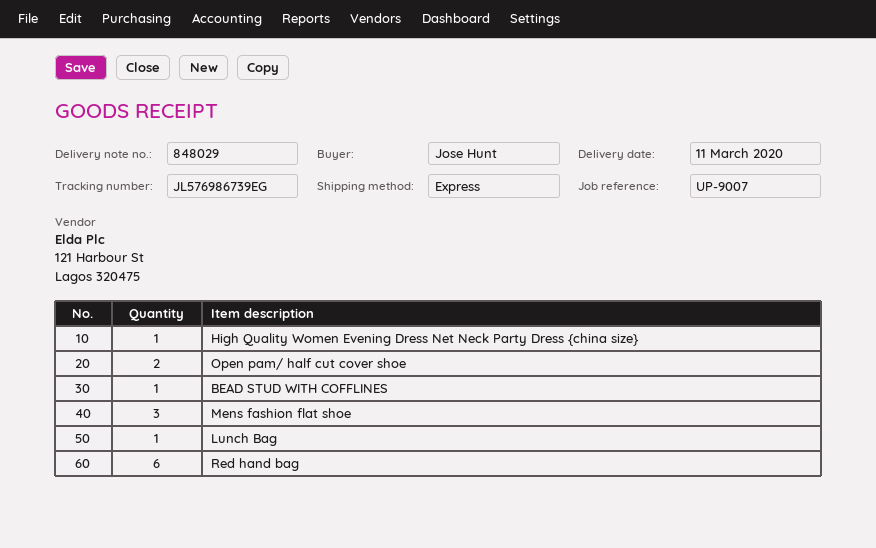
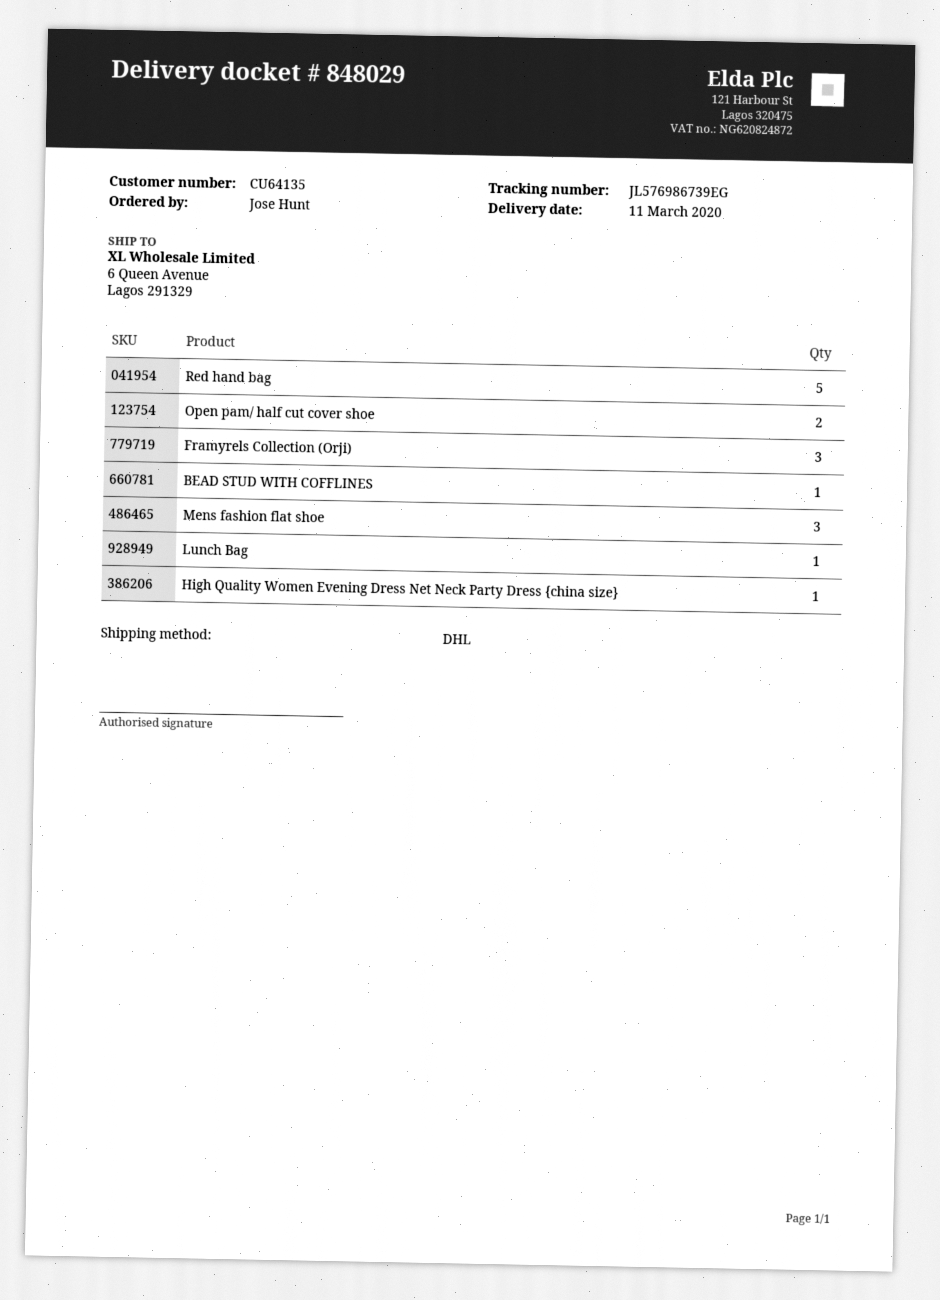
shipping method: express -> DHL
Red hand bag: 6 -> 5
Framyrels Collection (Orji): none -> 3

